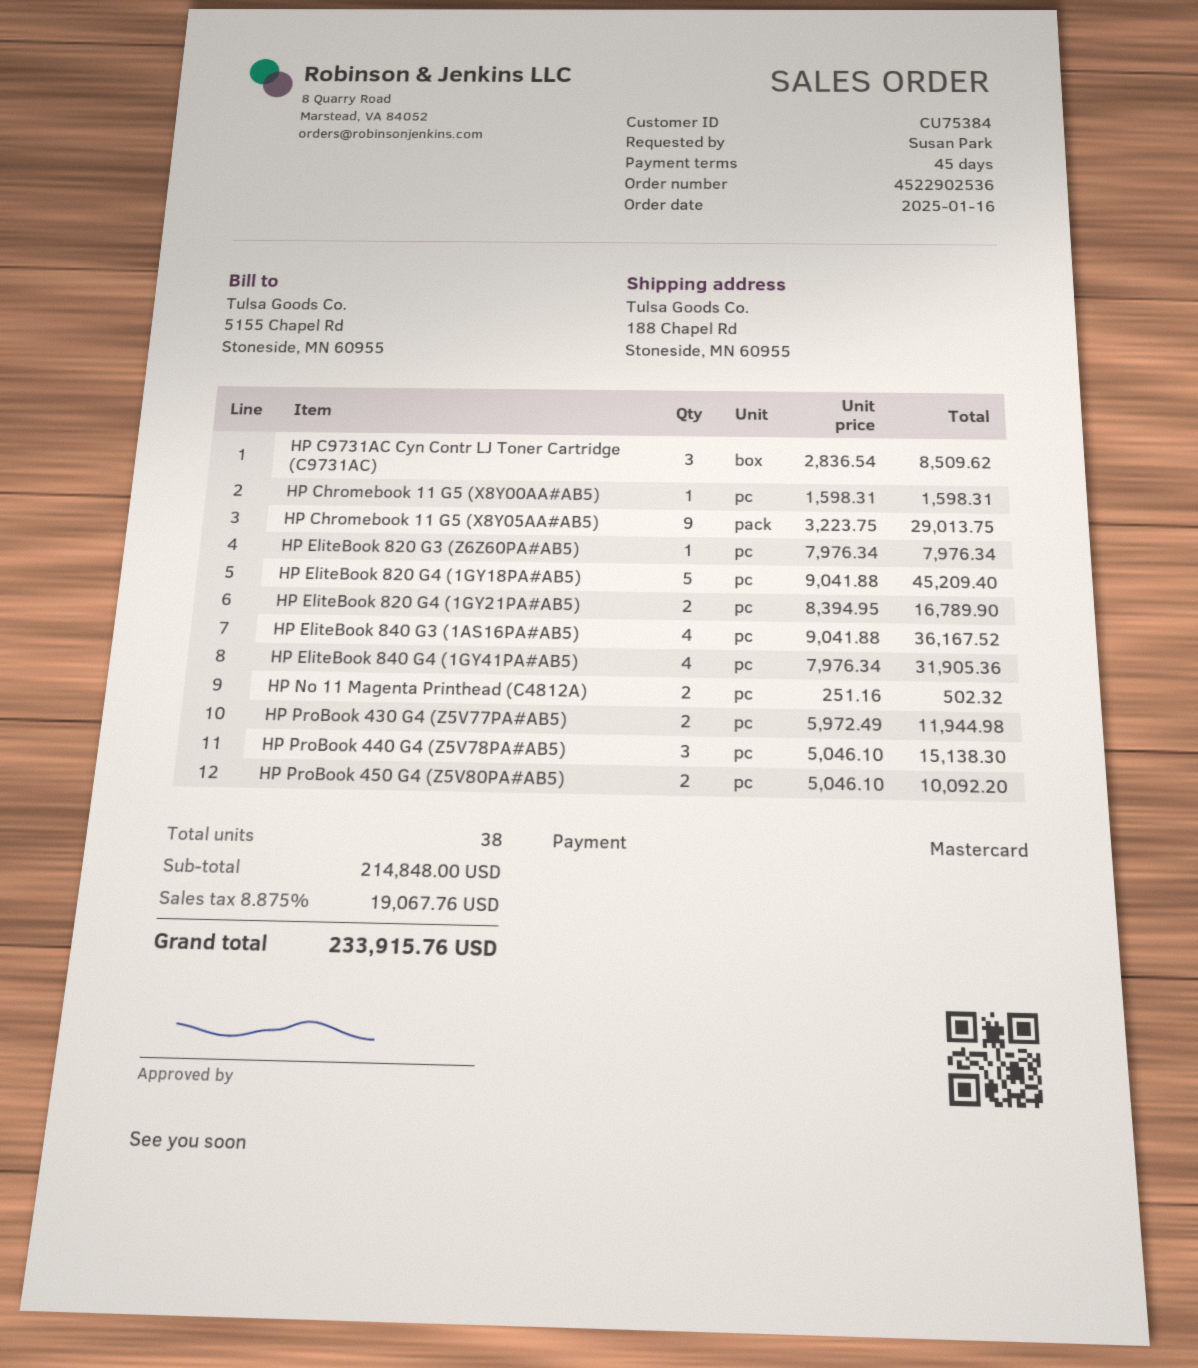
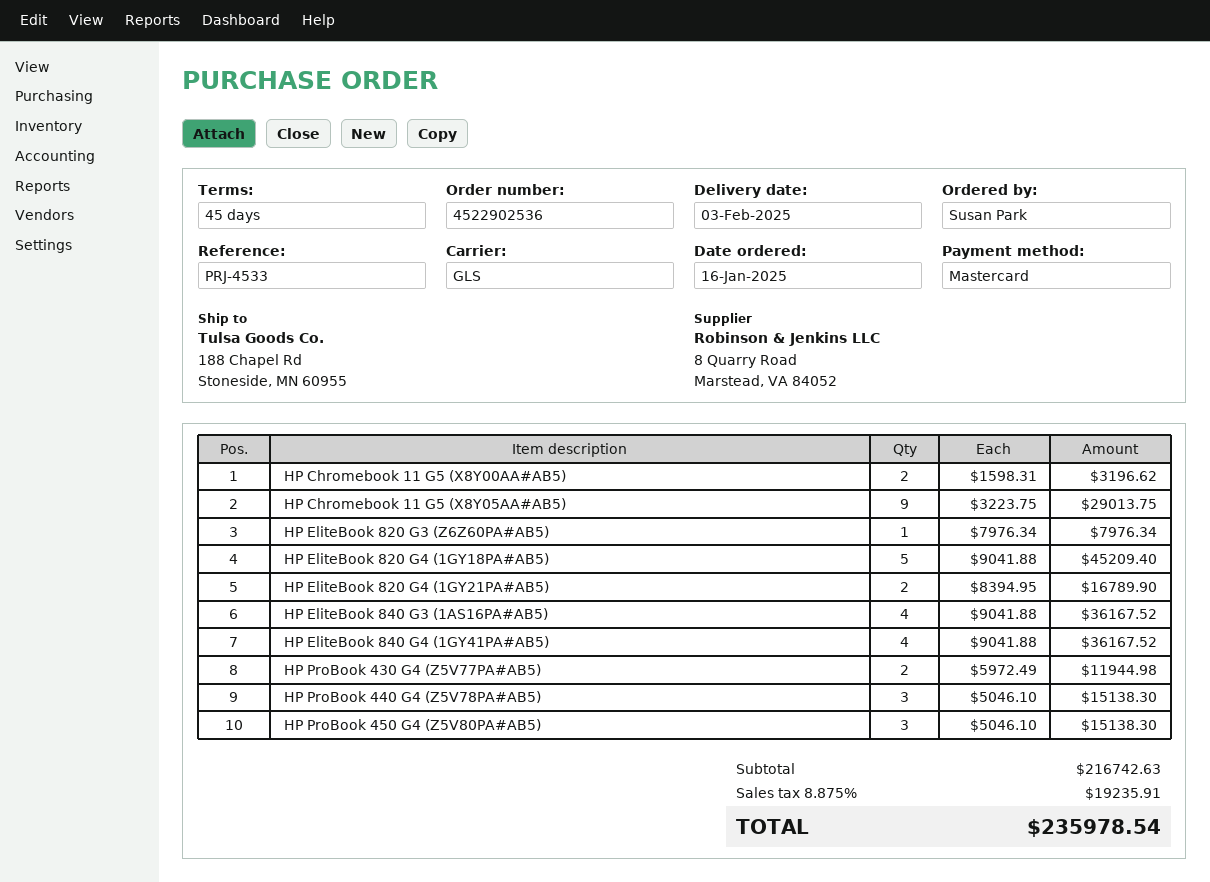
HP C9731AC Cyn Contr LJ Toner Cartridge (C9731AC): 3 x 2836.54 = 8509.62 -> none
HP Chromebook 11 G5 (X8Y00AA#AB5): 1 x 1598.31 = 1598.31 -> 2 x 1598.31 = 3196.62
HP EliteBook 840 G4 (1GY41PA#AB5): 4 x 7976.34 = 31905.36 -> 4 x 9041.88 = 36167.52
HP No 11 Magenta Printhead (C4812A): 2 x 251.16 = 502.32 -> none
HP ProBook 450 G4 (Z5V80PA#AB5): 2 x 5046.10 = 10092.20 -> 3 x 5046.10 = 15138.30
subtotal: 214848.00 -> 216742.63
tax: 8.875% = 19067.76 -> 8.875% = 19235.91
total: 233915.76 -> 235978.54

